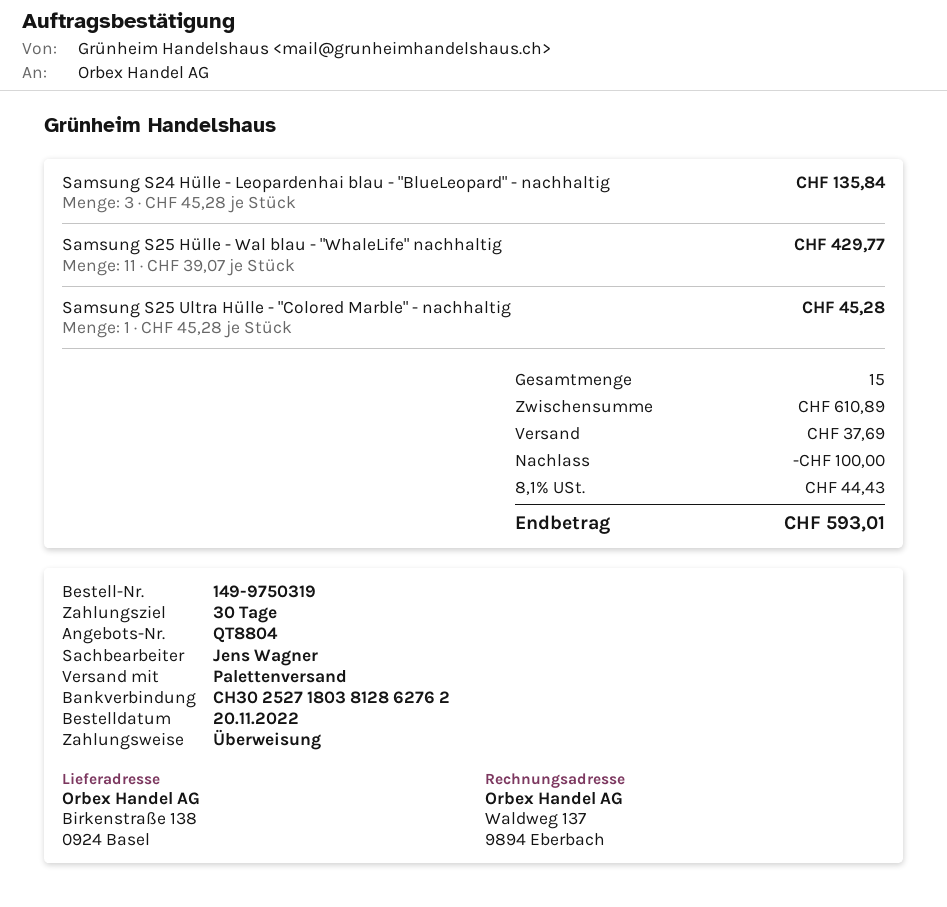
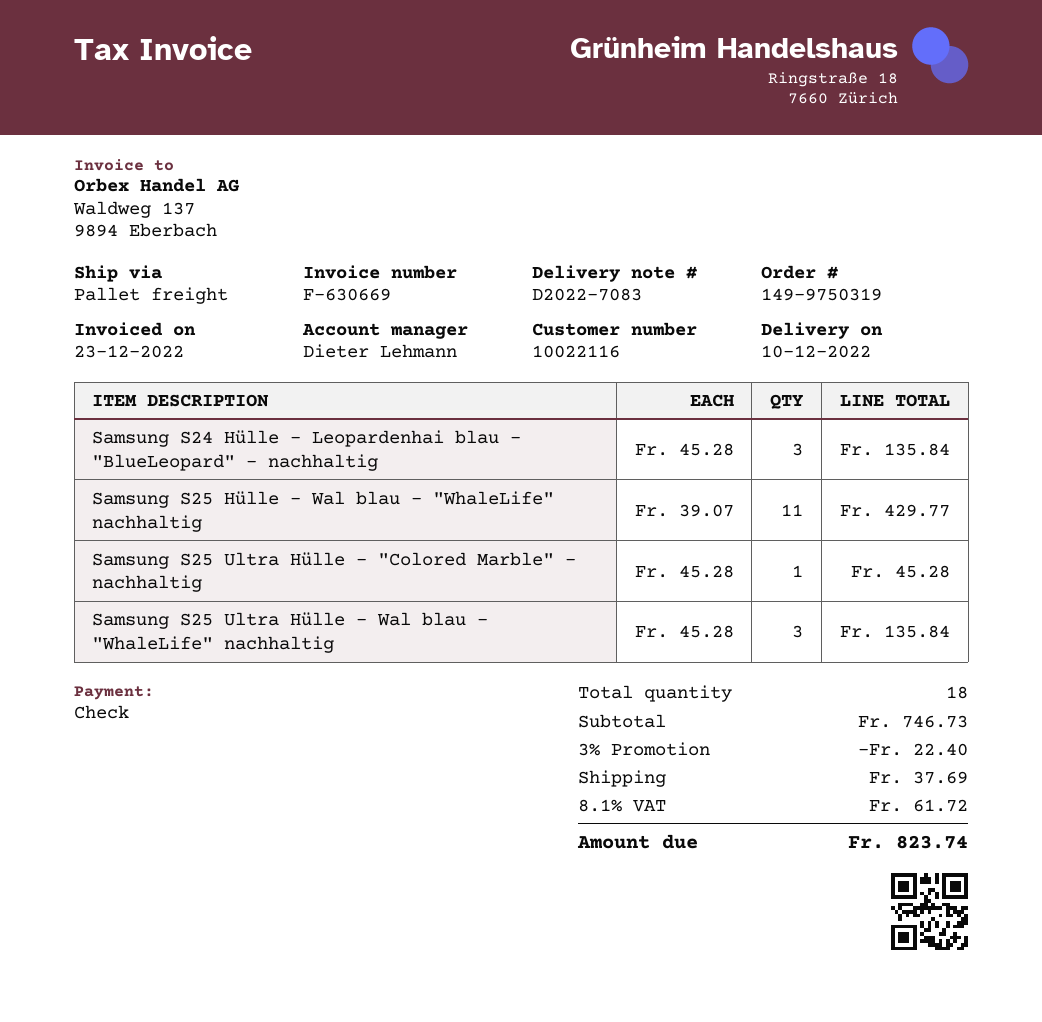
sales rep: Jens Wagner -> Dieter Lehmann
payment method: bank transfer -> cheque
Samsung S25 Ultra Hülle - Wal blau - "WhaleLife" nachhaltig: none -> 3 x 45.28 = 135.84
total quantity: 15 -> 18
subtotal: 610.89 -> 746.73
discount: 100.00 -> 22.40
tax: 8.1% = 44.43 -> 8.1% = 61.72
total: 593.01 -> 823.74

